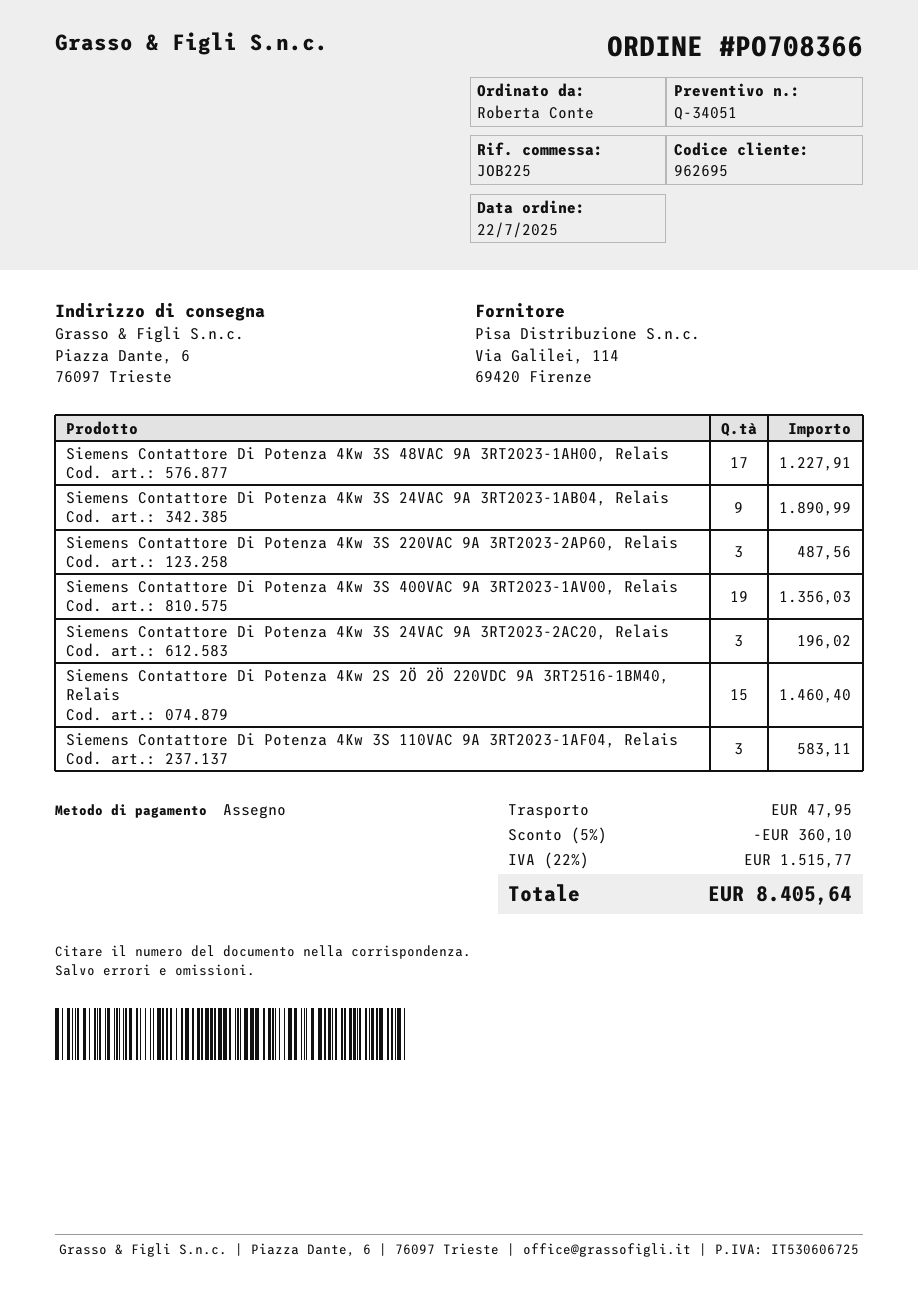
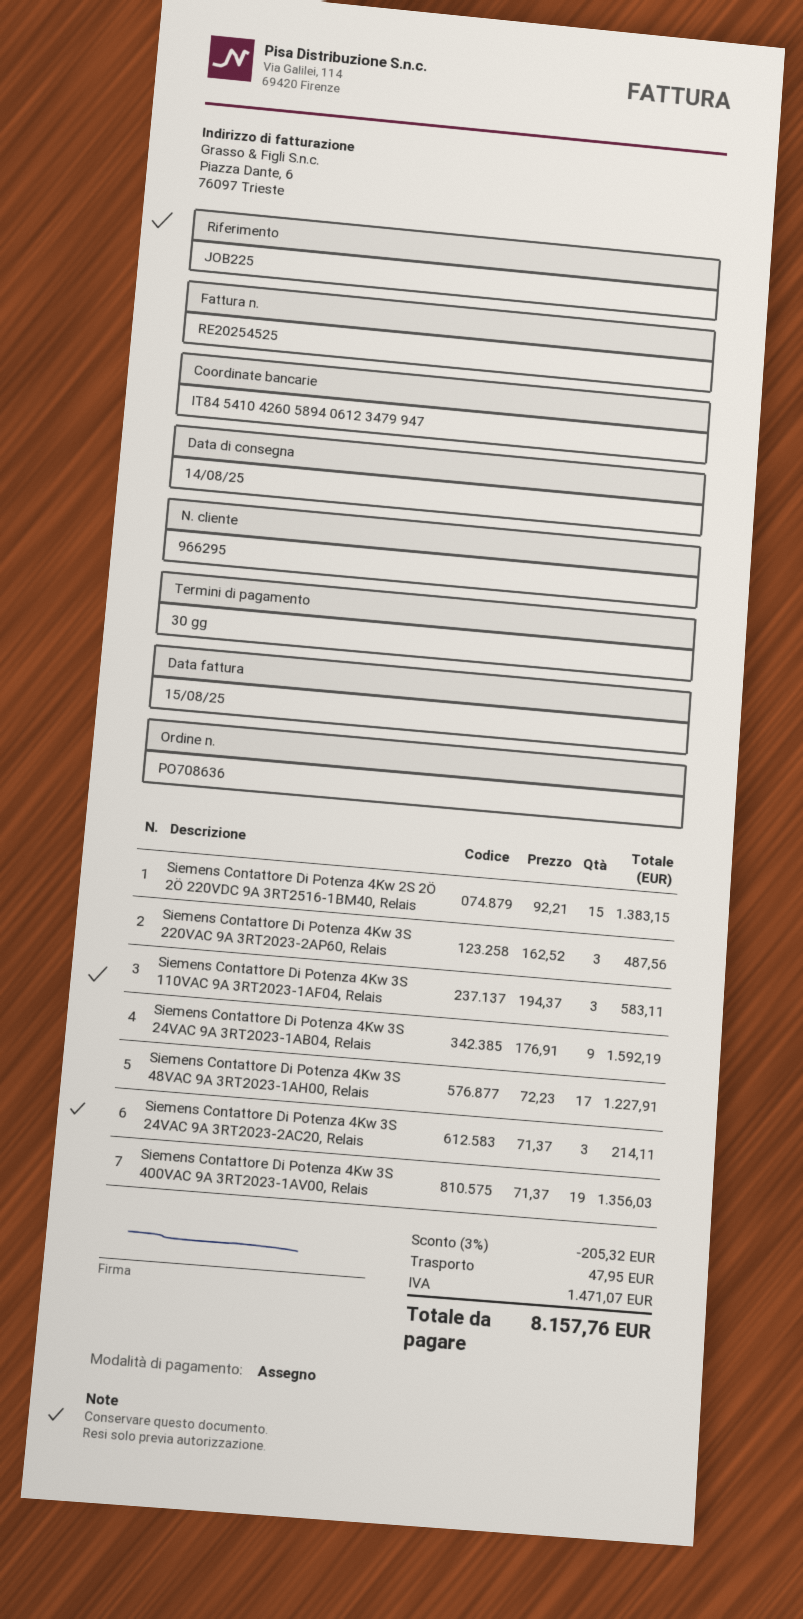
order number: PO708366 -> PO708636
customer number: 962695 -> 966295
Siemens Contattore Di Potenza 4Kw 3S 24VAC 9A 3RT2023-1AB04, Relais: 9 for 1890.99 -> 9 for 1592.19
Siemens Contattore Di Potenza 4Kw 3S 24VAC 9A 3RT2023-2AC20, Relais: 3 for 196.02 -> 3 for 214.11
Siemens Contattore Di Potenza 4Kw 2S 2Ö 2Ö 220VDC 9A 3RT2516-1BM40, Relais: 15 for 1460.40 -> 15 for 1383.15
discount: 5% = 360.10 -> 3% = 205.32
tax: 1515.77 -> 1471.07
total: 8405.64 -> 8157.76

